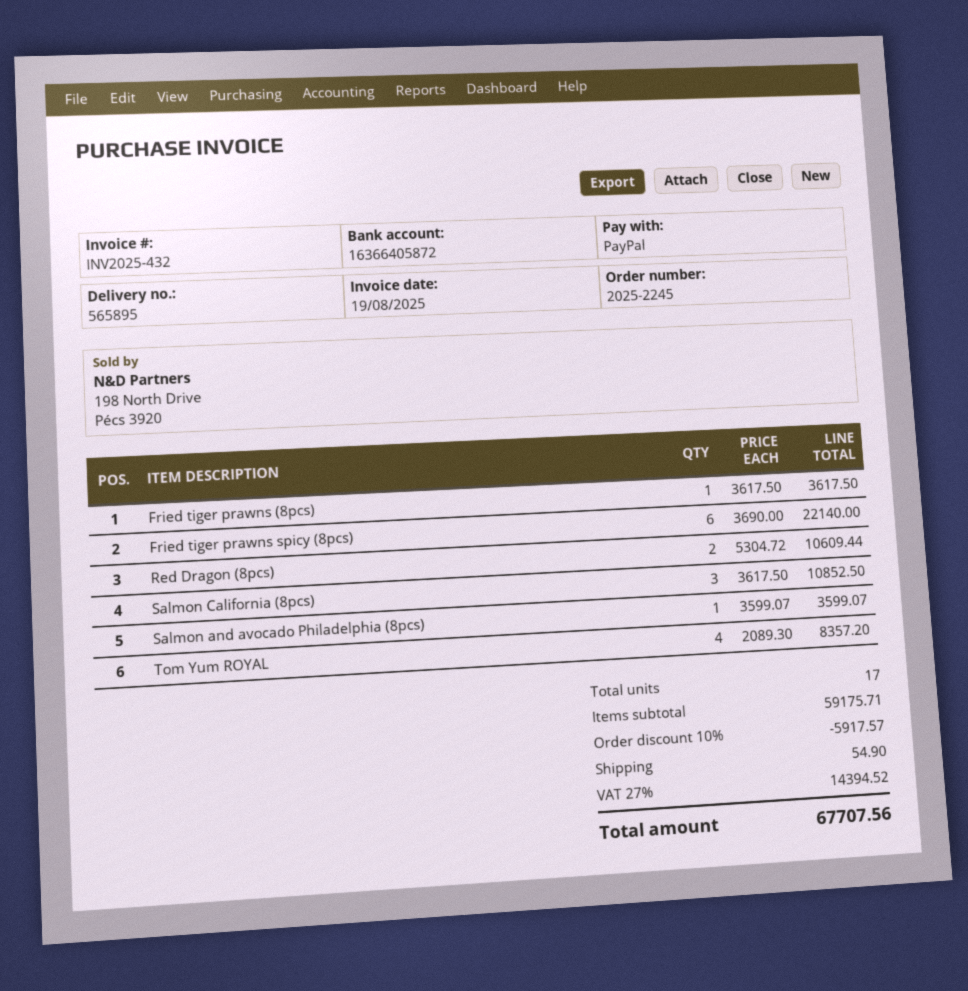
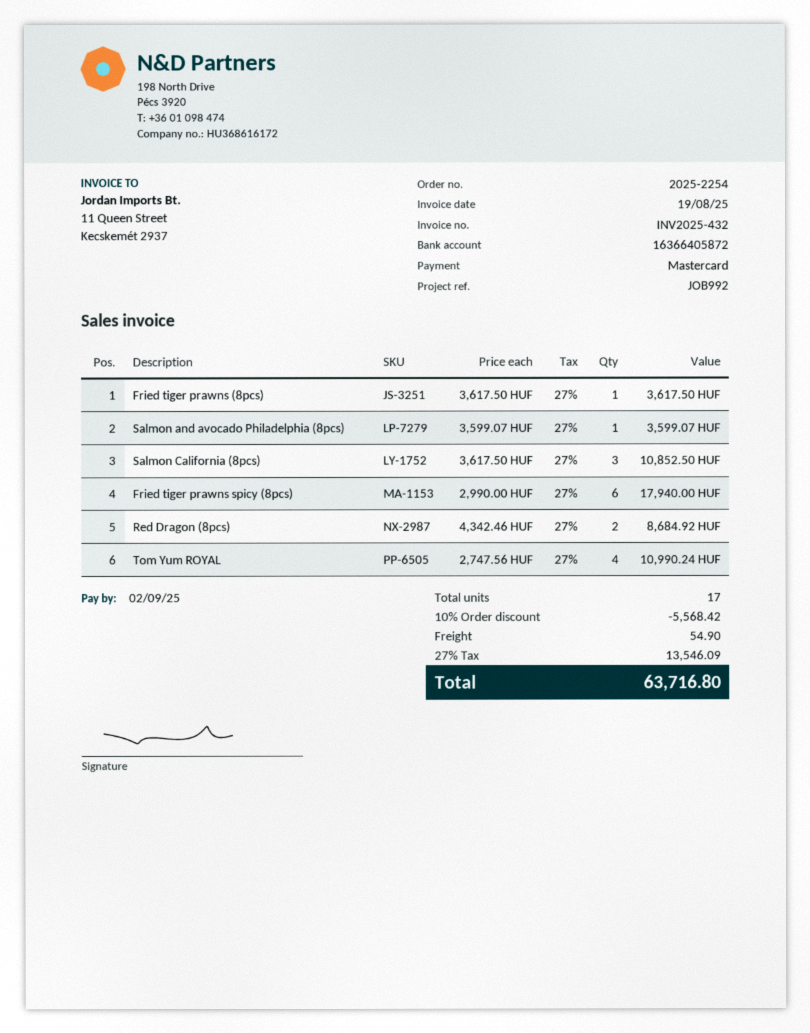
order number: 2025-2245 -> 2025-2254
payment method: PayPal -> Mastercard
Fried tiger prawns spicy (8pcs): 6 x 3690.00 = 22140.00 -> 6 x 2990.00 = 17940.00
Red Dragon (8pcs): 2 x 5304.72 = 10609.44 -> 2 x 4342.46 = 8684.92
Tom Yum ROYAL: 4 x 2089.30 = 8357.20 -> 4 x 2747.56 = 10990.24
discount: 10% = 5917.57 -> 10% = 5568.42
tax: 27% = 14394.52 -> 27% = 13546.09
total: 67707.56 -> 63716.80

